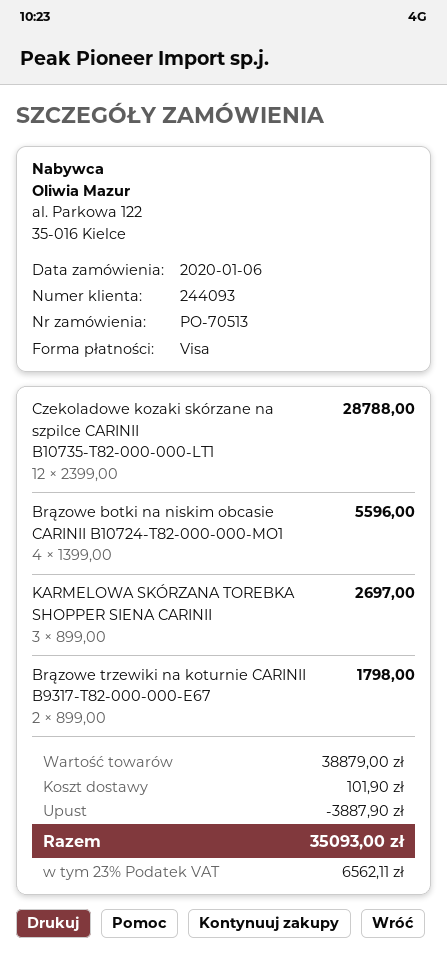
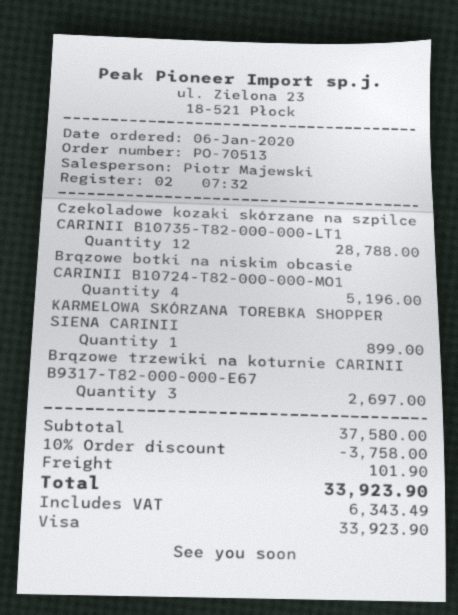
Brązowe botki na niskim obcasie CARINII B10724-T82-000-000-MO1: 4 for 5596.00 -> 4 for 5196.00
KARMELOWA SKÓRZANA TOREBKA SHOPPER SIENA CARINII: 3 for 2697.00 -> 1 for 899.00
Brązowe trzewiki na koturnie CARINII B9317-T82-000-000-E67: 2 for 1798.00 -> 3 for 2697.00
subtotal: 38879.00 -> 37580.00
discount: 3887.90 -> 3758.00
tax: 6562.11 -> 6343.49
total: 35093.00 -> 33923.90

